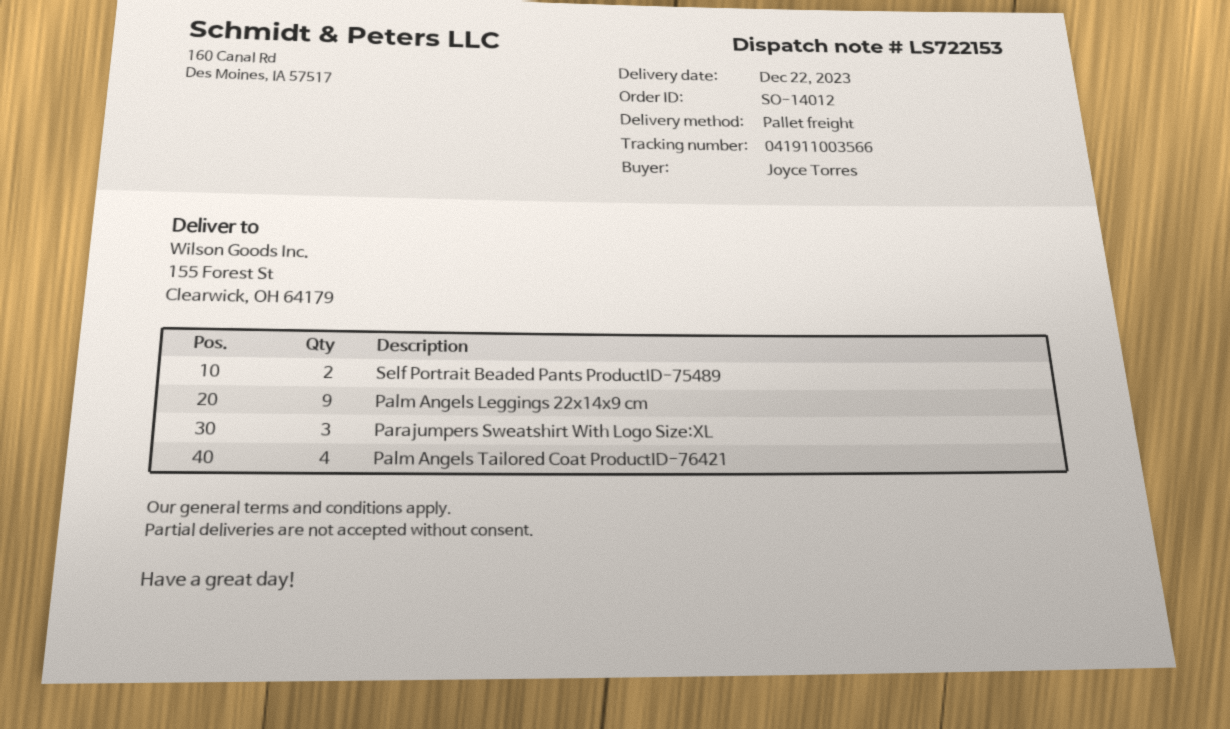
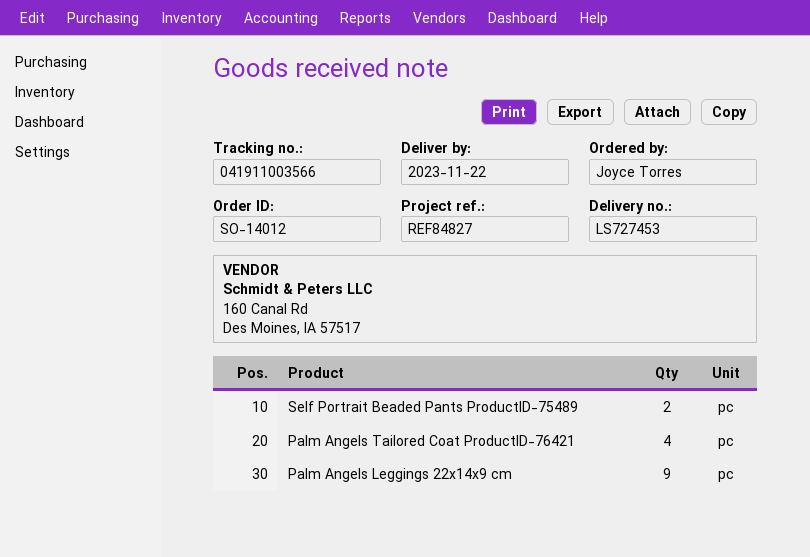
delivery note number: LS722153 -> LS727453
delivery date: 2023-12-22 -> 2023-11-22
Parajumpers Sweatshirt With Logo Size:XL: 3 -> none

